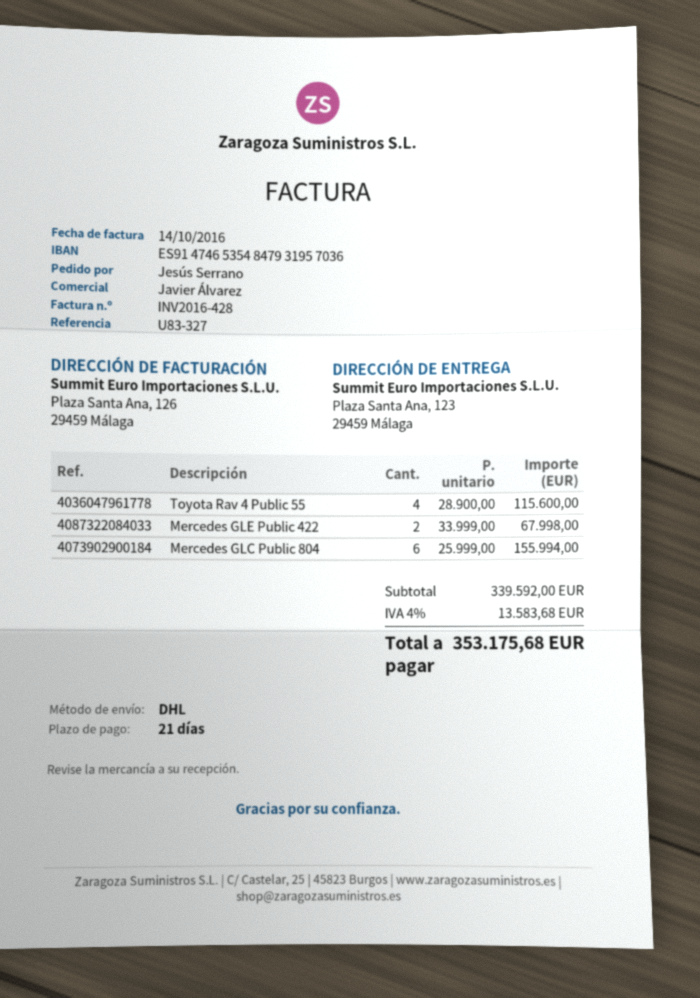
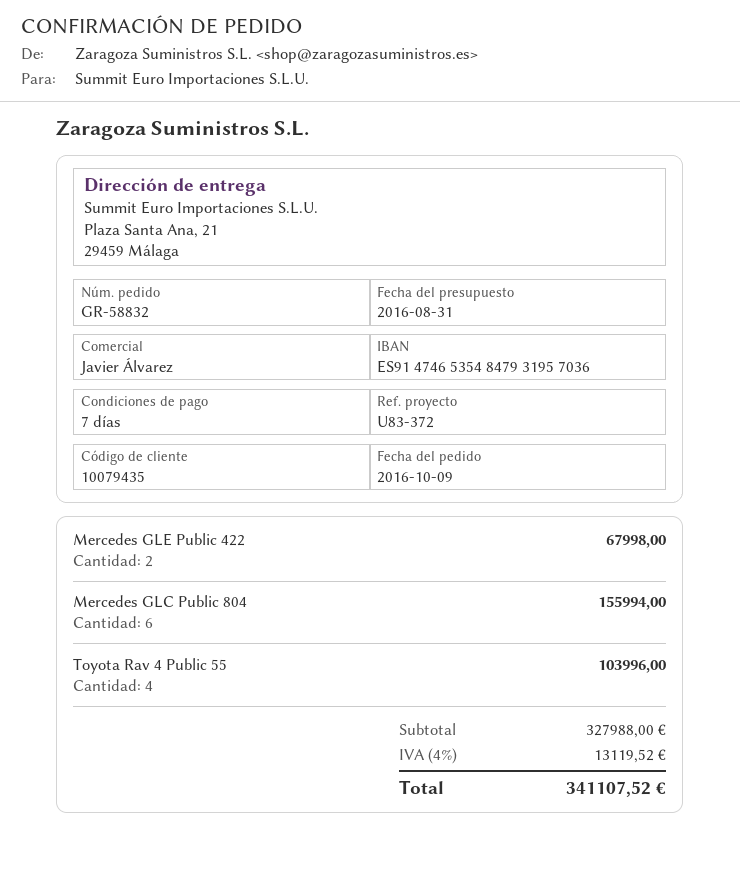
payment terms: 21 days -> 7 days
reference: U83-327 -> U83-372
ship to: Plaza Santa Ana, 123, 29459 Málaga -> Plaza Santa Ana, 21, 29459 Málaga
Toyota Rav 4 Public 55: 4 for 115600.00 -> 4 for 103996.00
subtotal: 339592.00 -> 327988.00
tax: 4% = 13583.68 -> 4% = 13119.52
total: 353175.68 -> 341107.52

